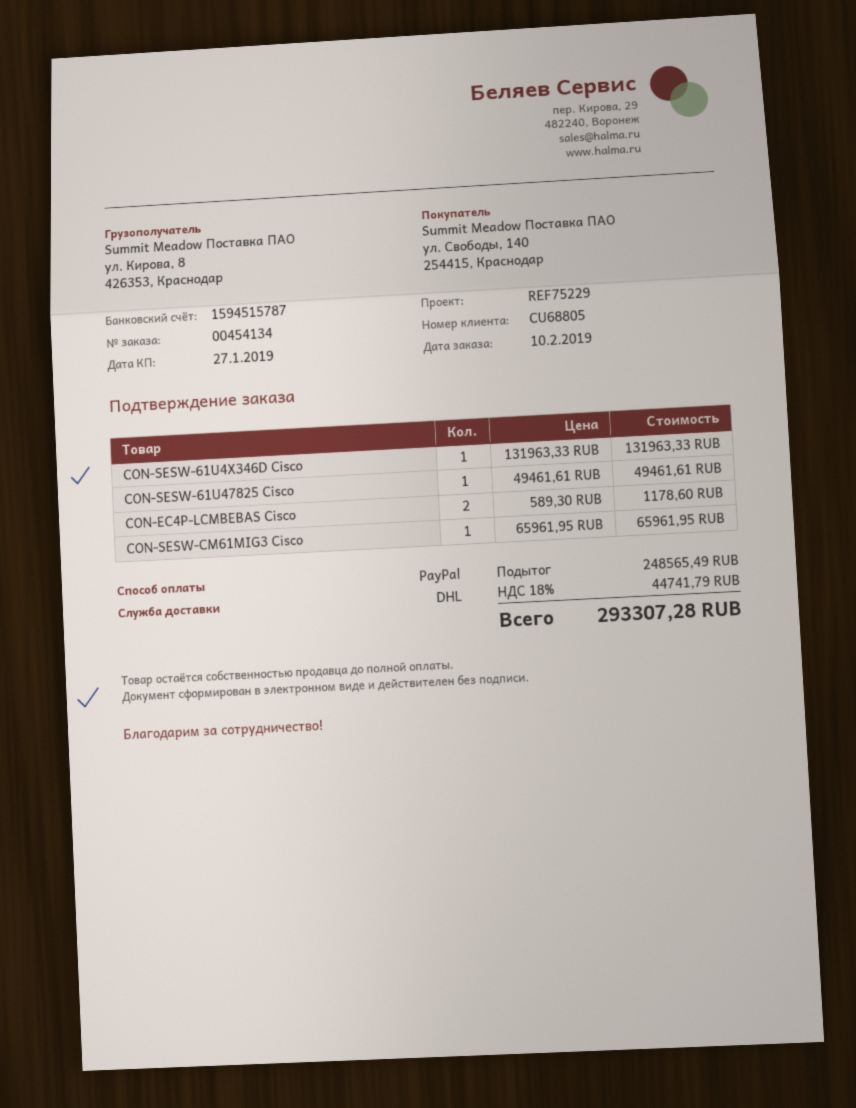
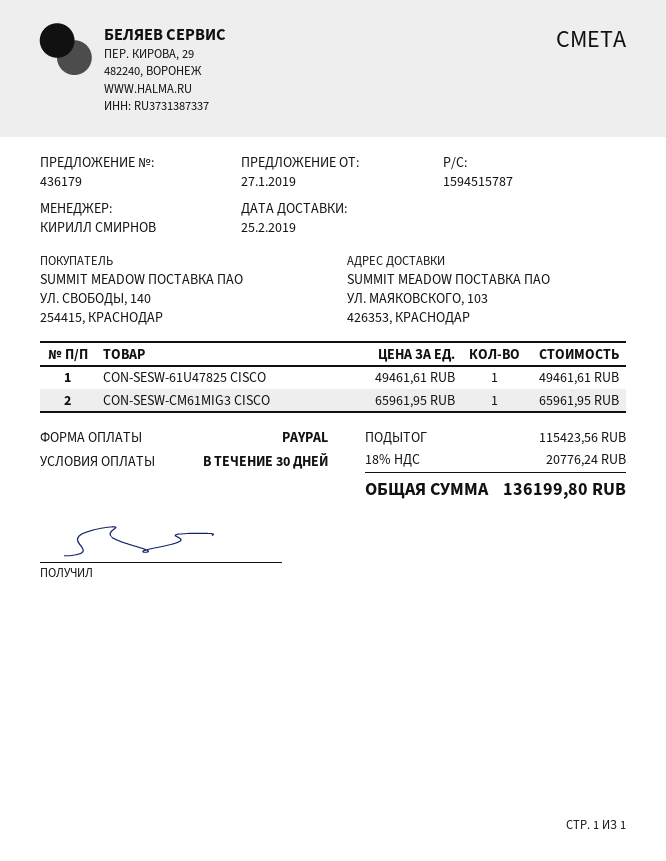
ship to: ул. Кирова, 8, 426353, Краснодар -> УЛ. МАЯКОВСКОГО, 103, 426353, КРАСНОДАР
CON-SESW-61U4X346D Cisco: 1 x 131963.33 = 131963.33 -> none
CON-EC4P-LCMBEBAS Cisco: 2 x 589.30 = 1178.60 -> none
subtotal: 248565.49 -> 115423.56
tax: 18% = 44741.79 -> 18% = 20776.24
total: 293307.28 -> 136199.80

